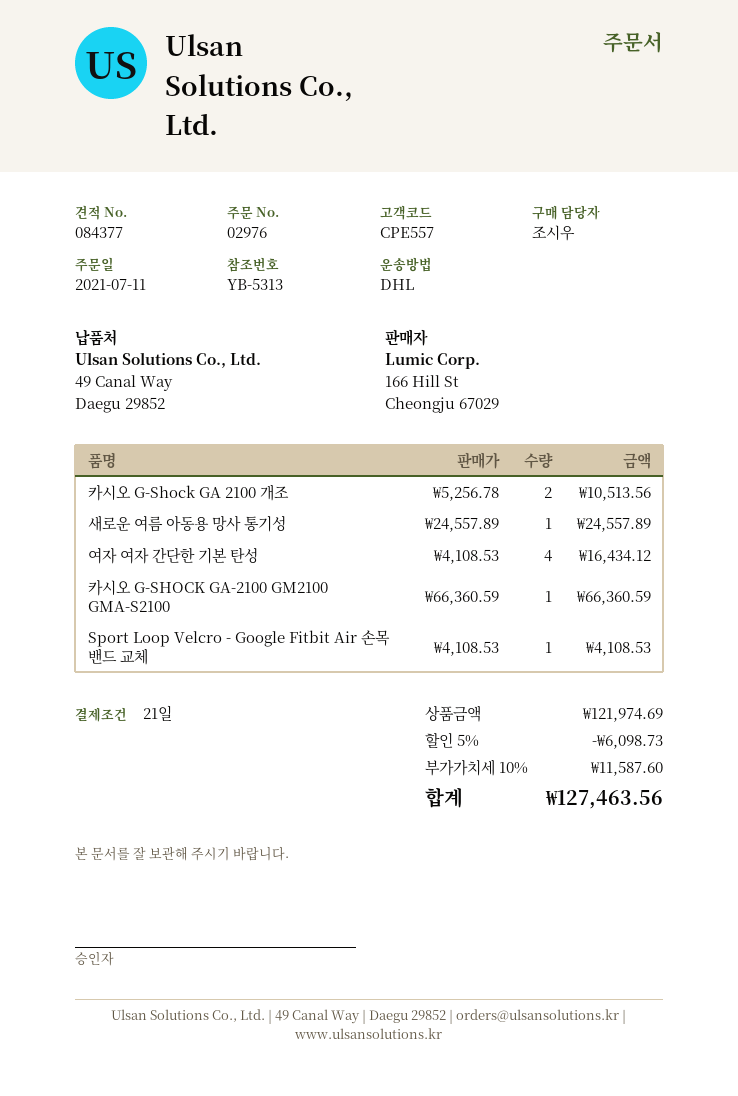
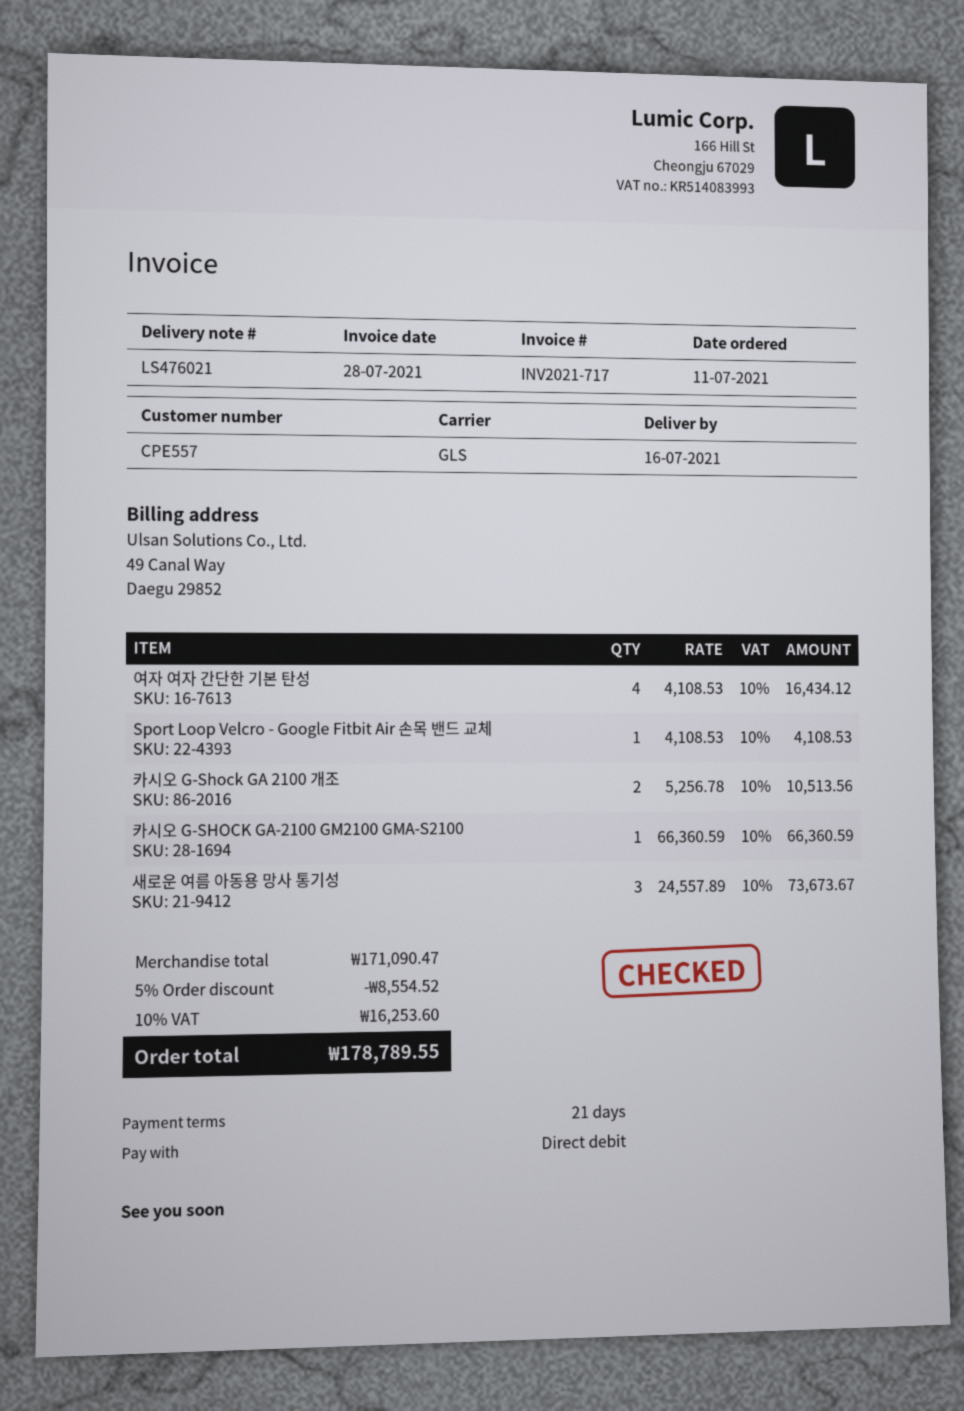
shipping method: DHL -> GLS
새로운 여름 아동용 망사 통기성: 1 x 24557.89 = 24557.89 -> 3 x 24557.89 = 73673.67
subtotal: 121974.69 -> 171090.47
discount: 5% = 6098.73 -> 5% = 8554.52
tax: 10% = 11587.60 -> 10% = 16253.60
total: 127463.56 -> 178789.55

